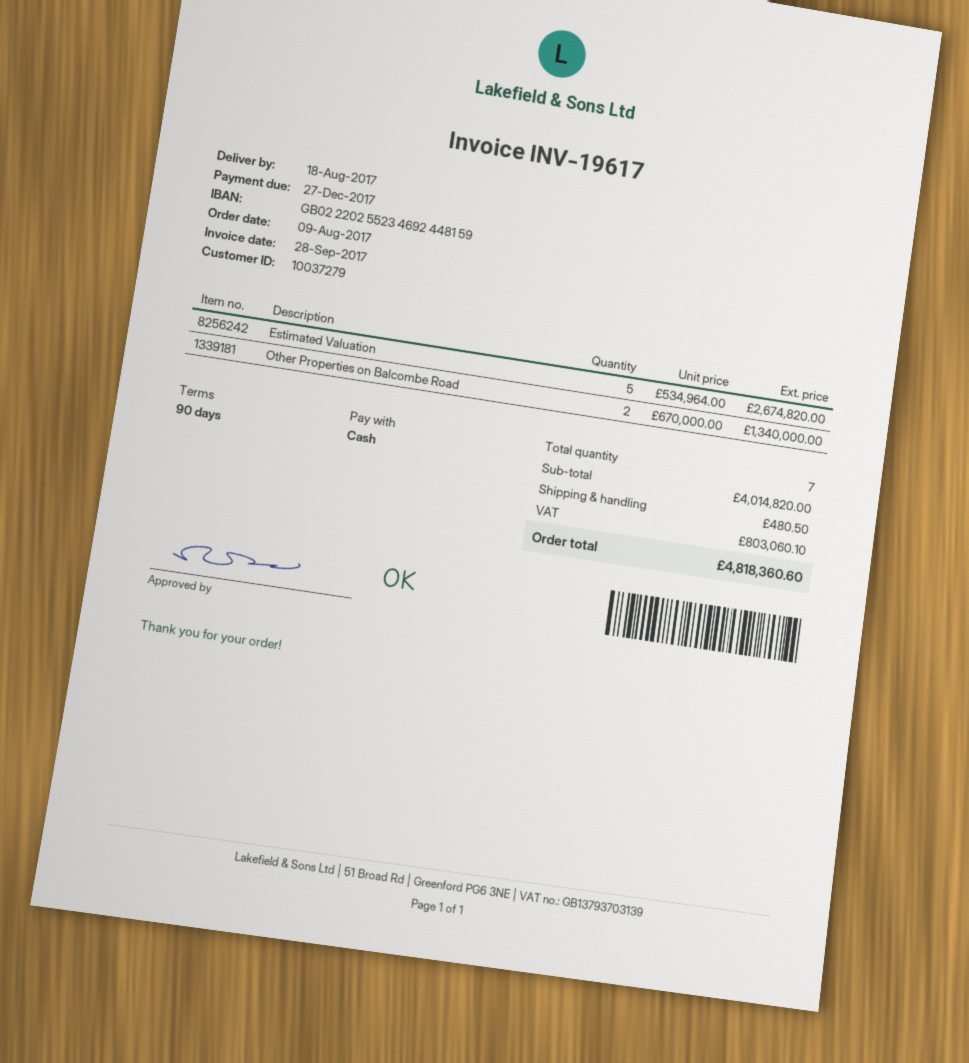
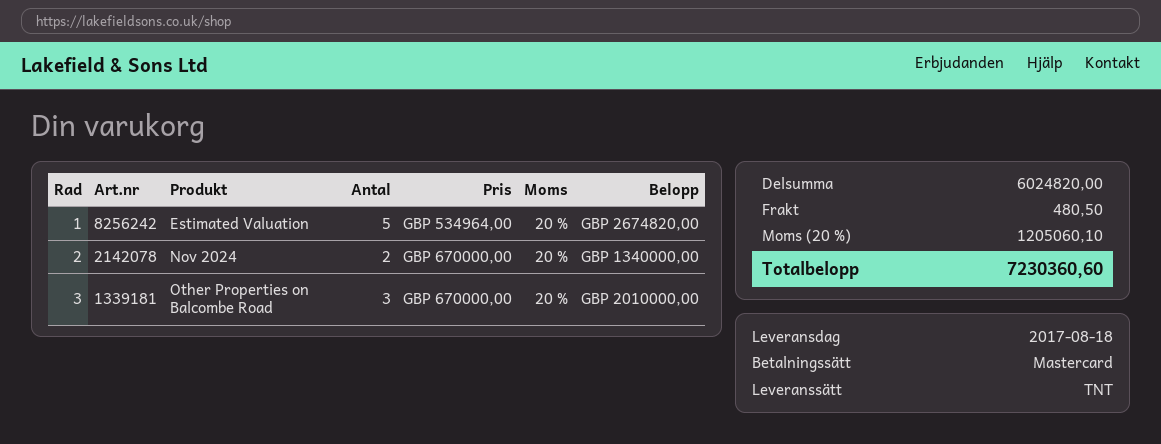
payment method: cash -> Mastercard
Other Properties on Balcombe Road: 2 x 670000.00 = 1340000.00 -> 3 x 670000.00 = 2010000.00
Nov 2024: none -> 2 x 670000.00 = 1340000.00
subtotal: 4014820.00 -> 6024820.00
tax: 803060.10 -> 1205060.10
total: 4818360.60 -> 7230360.60

